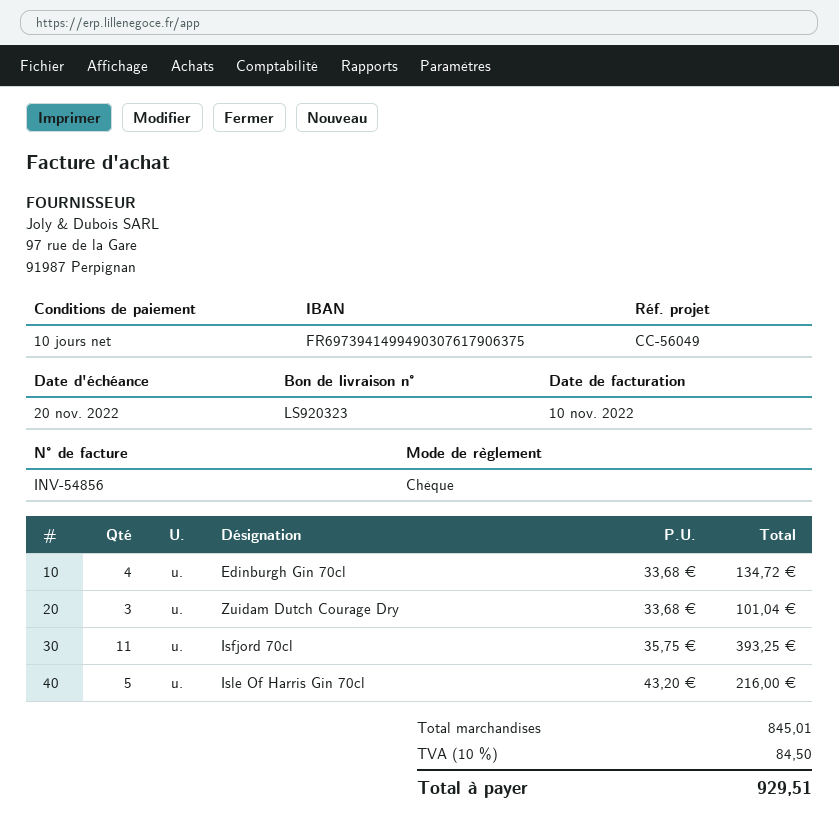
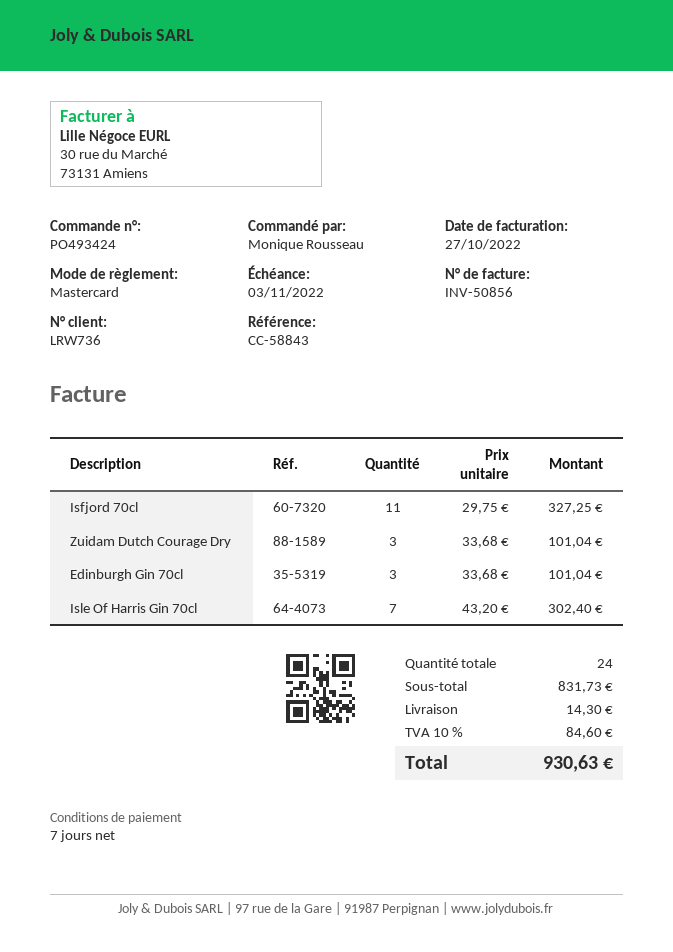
invoice number: INV-54856 -> INV-50856
invoice date: 2022-11-10 -> 2022-10-27
payment terms: 10 days -> 7 days
due date: 2022-11-20 -> 2022-11-03
reference: CC-56049 -> CC-58843
payment method: cheque -> Mastercard
Edinburgh Gin 70cl: 4 x 33.68 = 134.72 -> 3 x 33.68 = 101.04
Isfjord 70cl: 11 x 35.75 = 393.25 -> 11 x 29.75 = 327.25
Isle Of Harris Gin 70cl: 5 x 43.20 = 216.00 -> 7 x 43.20 = 302.40
subtotal: 845.01 -> 831.73
shipping: none -> 14.30
tax: 10% = 84.50 -> 10% = 84.60
total: 929.51 -> 930.63

